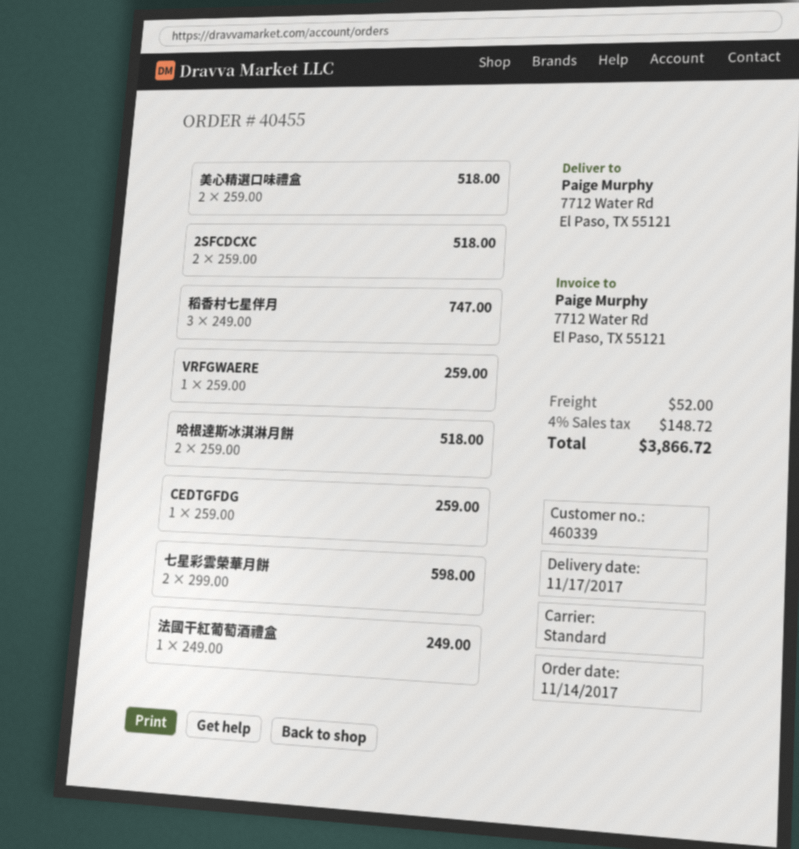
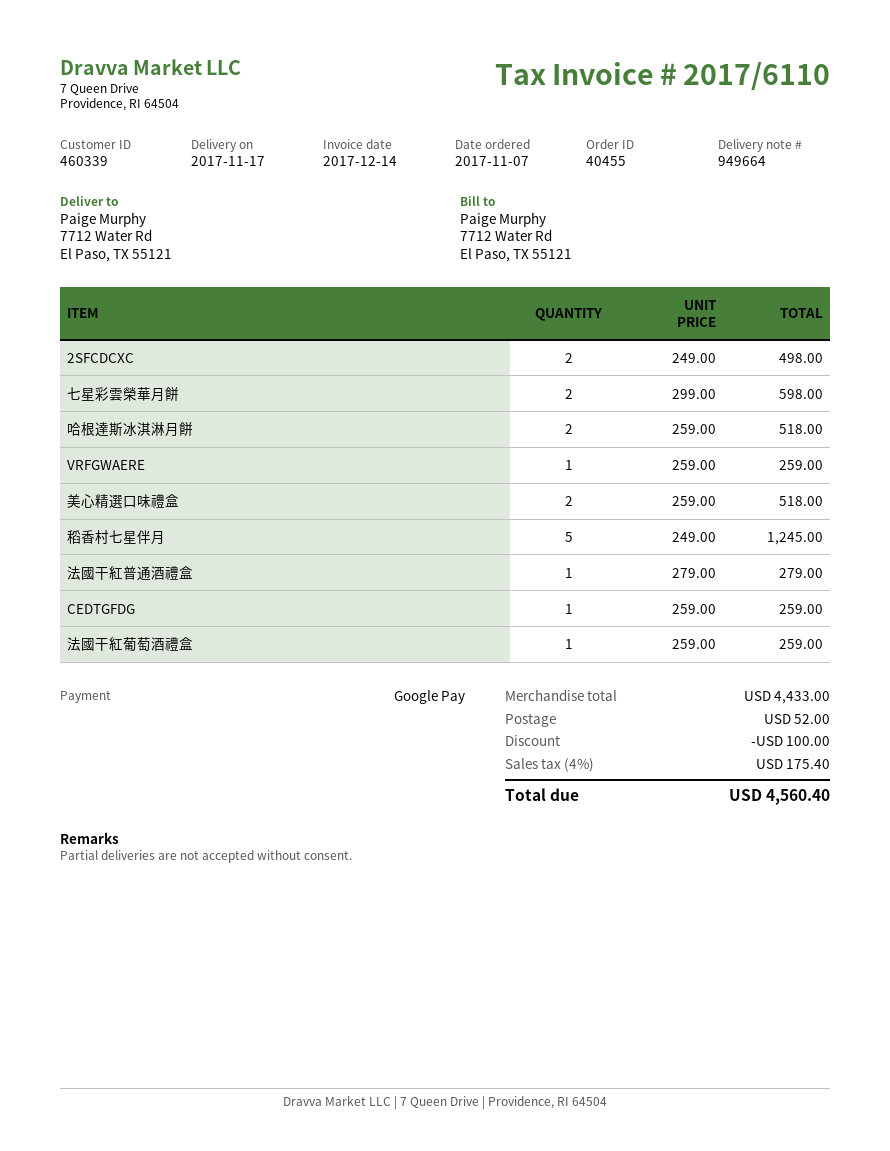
order date: 2017-11-14 -> 2017-11-07
2SFCDCXC: 2 x 259.00 = 518.00 -> 2 x 249.00 = 498.00
稻香村七星伴月: 3 x 249.00 = 747.00 -> 5 x 249.00 = 1245.00
法國干紅葡萄酒禮盒: 1 x 249.00 = 249.00 -> 1 x 259.00 = 259.00
法國干紅普通酒禮盒: none -> 1 x 279.00 = 279.00
discount: none -> 100.00
tax: 4% = 148.72 -> 4% = 175.40
total: 3866.72 -> 4560.40

